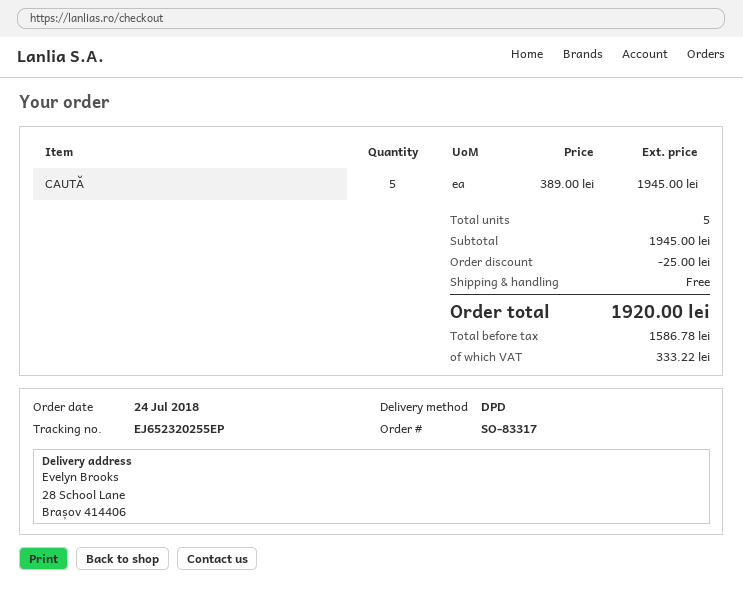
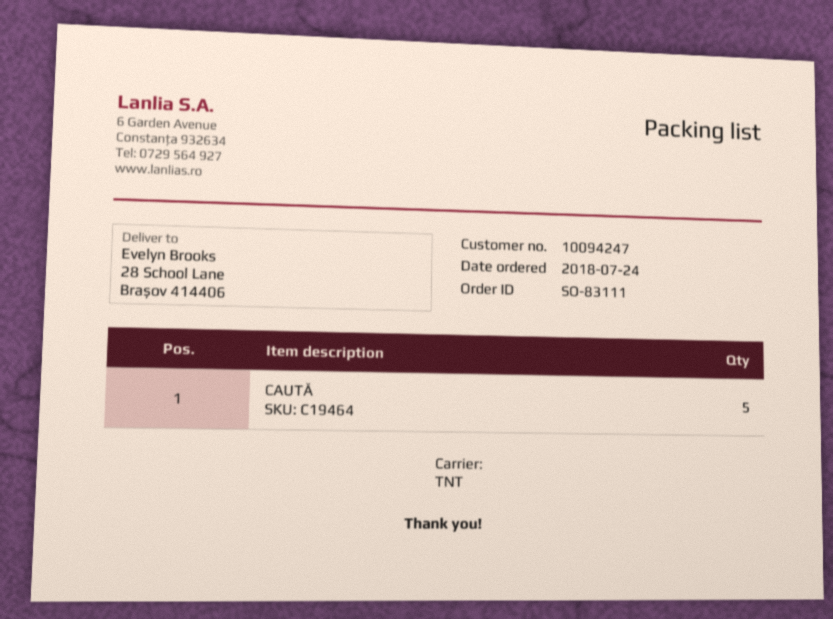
order number: SO-83317 -> SO-83111
shipping method: DPD -> TNT

